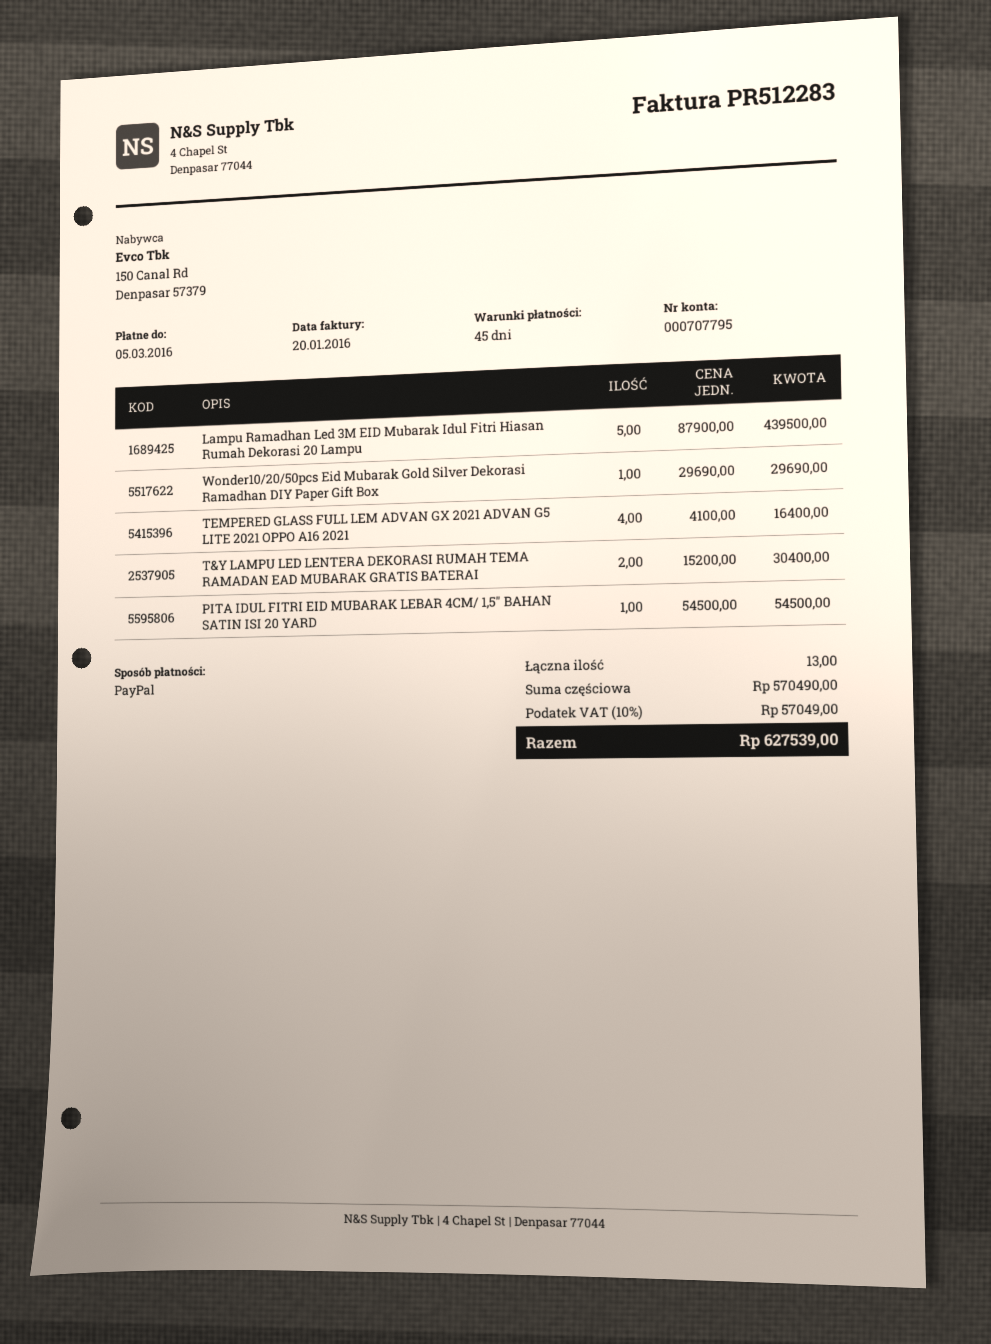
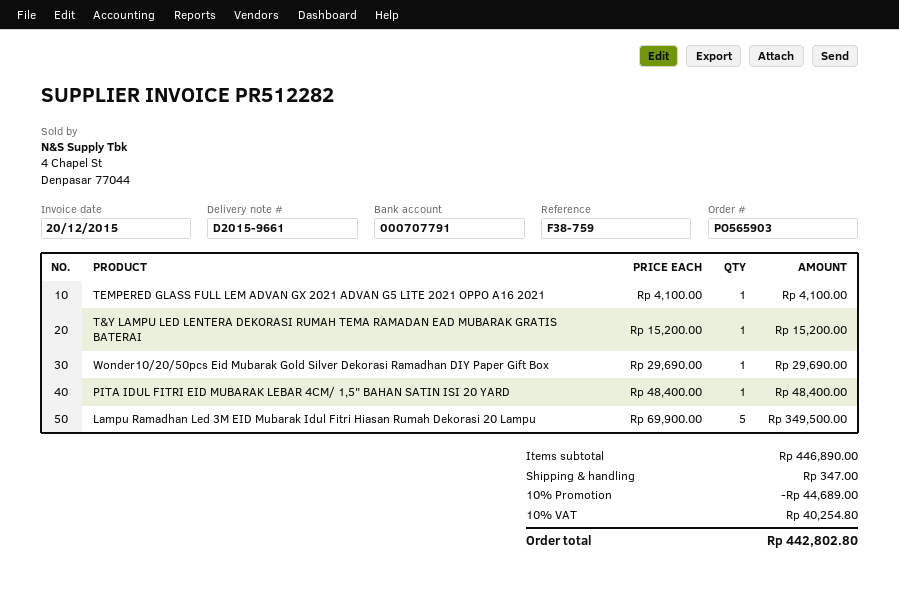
invoice number: PR512283 -> PR512282
invoice date: 2016-01-20 -> 2015-12-20
bank account: 000707795 -> 000707791
Lampu Ramadhan Led 3M EID Mubarak Idul Fitri Hiasan Rumah Dekorasi 20 Lampu: 5 x 87900.00 = 439500.00 -> 5 x 69900.00 = 349500.00
TEMPERED GLASS FULL LEM ADVAN GX 2021 ADVAN G5 LITE 2021 OPPO A16 2021: 4 x 4100.00 = 16400.00 -> 1 x 4100.00 = 4100.00
T&Y LAMPU LED LENTERA DEKORASI RUMAH TEMA RAMADAN EAD MUBARAK GRATIS BATERAI: 2 x 15200.00 = 30400.00 -> 1 x 15200.00 = 15200.00
PITA IDUL FITRI EID MUBARAK LEBAR 4CM/ 1,5" BAHAN SATIN ISI 20 YARD: 1 x 54500.00 = 54500.00 -> 1 x 48400.00 = 48400.00
subtotal: 570490.00 -> 446890.00
discount: none -> 10% = 44689.00
shipping: none -> 347.00
tax: 10% = 57049.00 -> 10% = 40254.80
total: 627539.00 -> 442802.80

